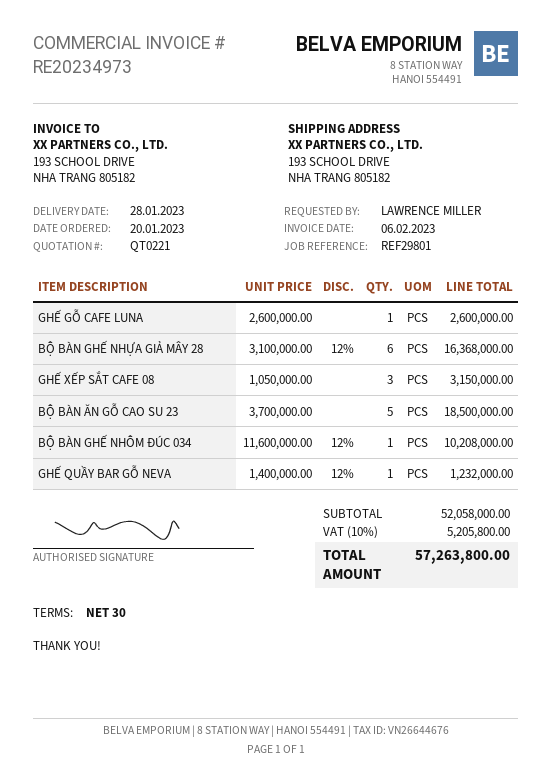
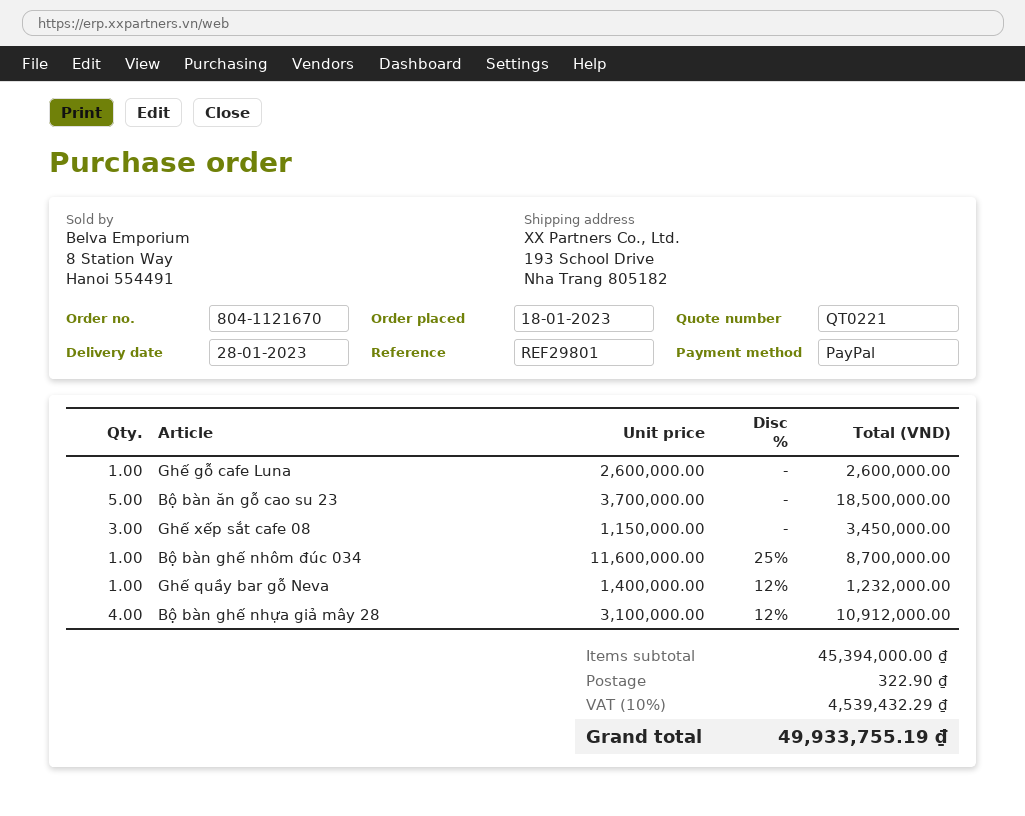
order date: 2023-01-20 -> 2023-01-18
BỘ BÀN GHẾ NHỰA GIẢ MÂY 28: 6 x 3100000.00 - 12% = 16368000.00 -> 4 x 3100000.00 - 12% = 10912000.00
GHẾ XẾP SẮT CAFE 08: 3 x 1050000.00 = 3150000.00 -> 3 x 1150000.00 = 3450000.00
BỘ BÀN GHẾ NHÔM ĐÚC 034: 1 x 11600000.00 - 12% = 10208000.00 -> 1 x 11600000.00 - 25% = 8700000.00
subtotal: 52058000.00 -> 45394000.00
shipping: none -> 322.90
tax: 10% = 5205800.00 -> 10% = 4539432.29
total: 57263800.00 -> 49933755.19

